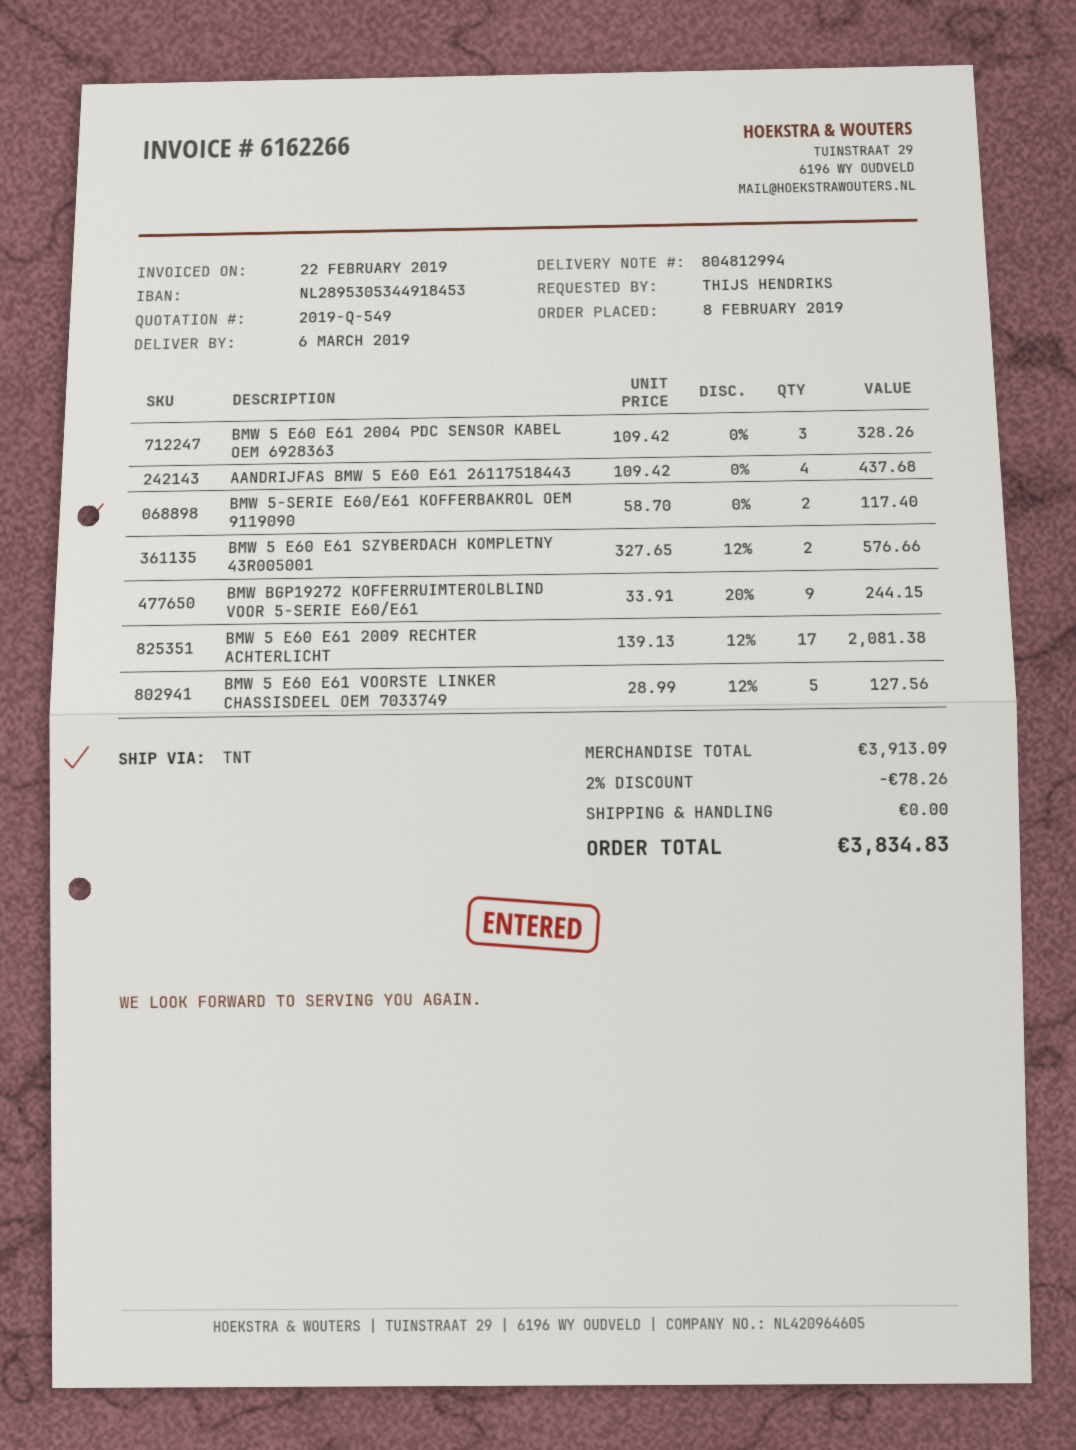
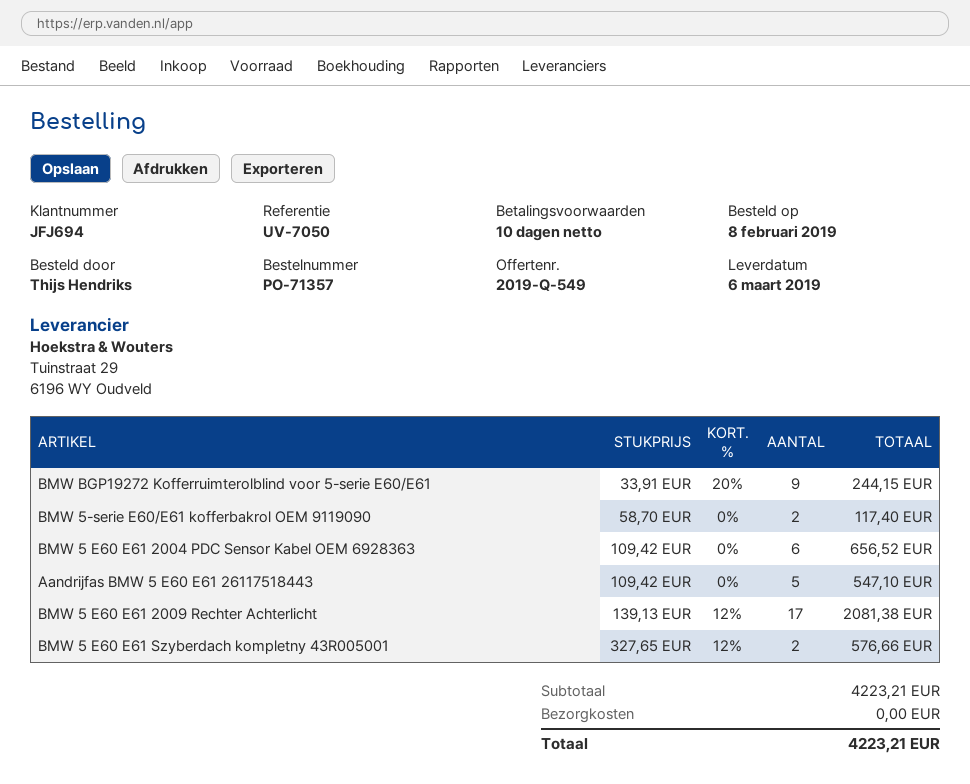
BMW 5 E60 E61 2004 PDC SENSOR KABEL OEM 6928363: 3 x 109.42 = 328.26 -> 6 x 109.42 = 656.52
AANDRIJFAS BMW 5 E60 E61 26117518443: 4 x 109.42 = 437.68 -> 5 x 109.42 = 547.10
BMW 5 E60 E61 VOORSTE LINKER CHASSISDEEL OEM 7033749: 5 x 28.99 - 12% = 127.56 -> none
subtotal: 3913.09 -> 4223.21
discount: 2% = 78.26 -> none
total: 3834.83 -> 4223.21

